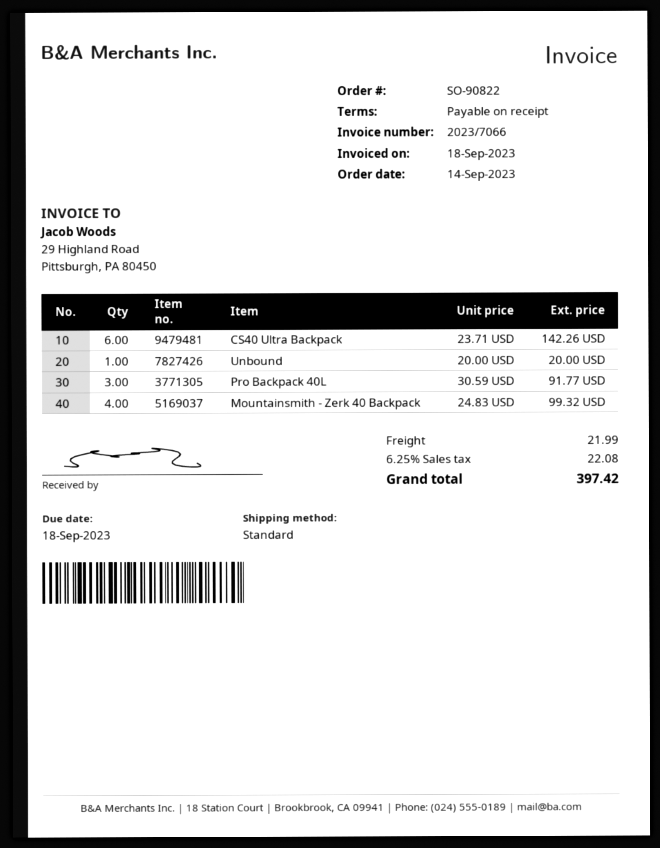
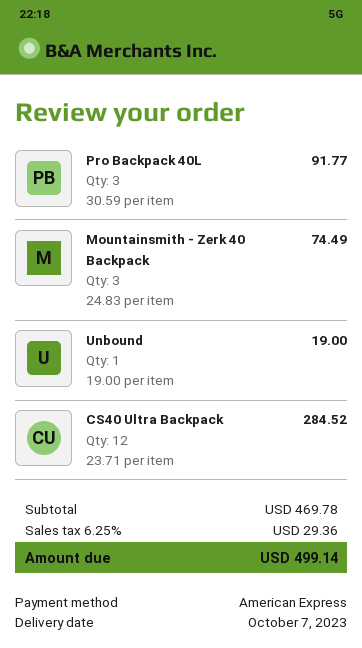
CS40 Ultra Backpack: 6 x 23.71 = 142.26 -> 12 x 23.71 = 284.52
Unbound: 1 x 20.00 = 20.00 -> 1 x 19.00 = 19.00
Mountainsmith - Zerk 40 Backpack: 4 x 24.83 = 99.32 -> 3 x 24.83 = 74.49
shipping: 21.99 -> none
tax: 6.25% = 22.08 -> 6.25% = 29.36
total: 397.42 -> 499.14

